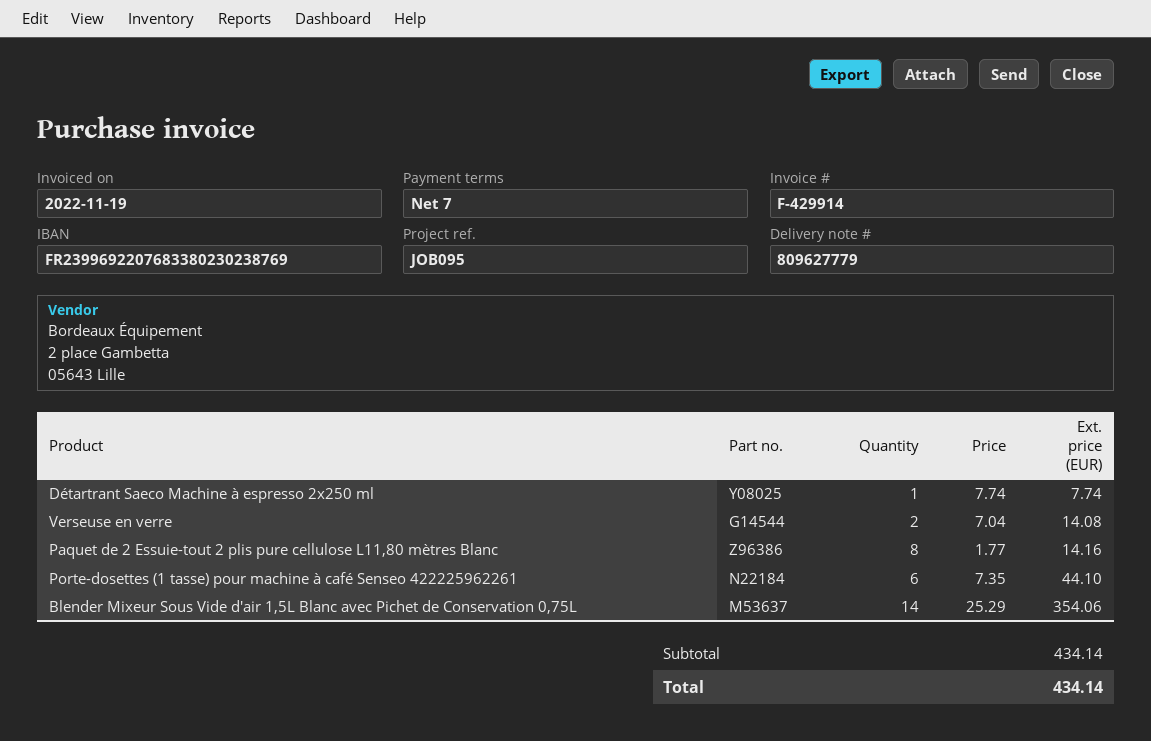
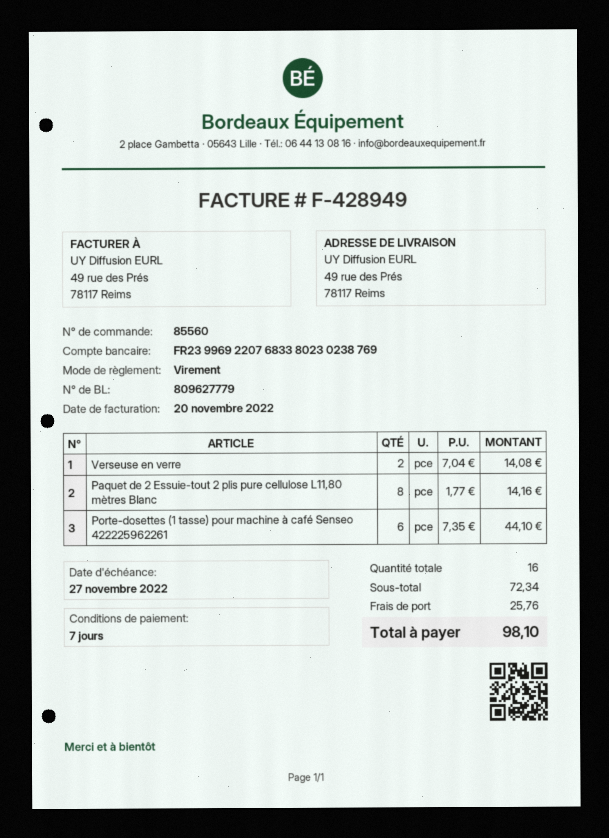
invoice number: F-429914 -> F-428949
invoice date: 2022-11-19 -> 2022-11-20
Détartrant Saeco Machine à espresso 2x250 ml: 1 x 7.74 = 7.74 -> none
Blender Mixeur Sous Vide d'air 1,5L Blanc avec Pichet de Conservation 0,75L: 14 x 25.29 = 354.06 -> none
subtotal: 434.14 -> 72.34
shipping: none -> 25.76
total: 434.14 -> 98.10

